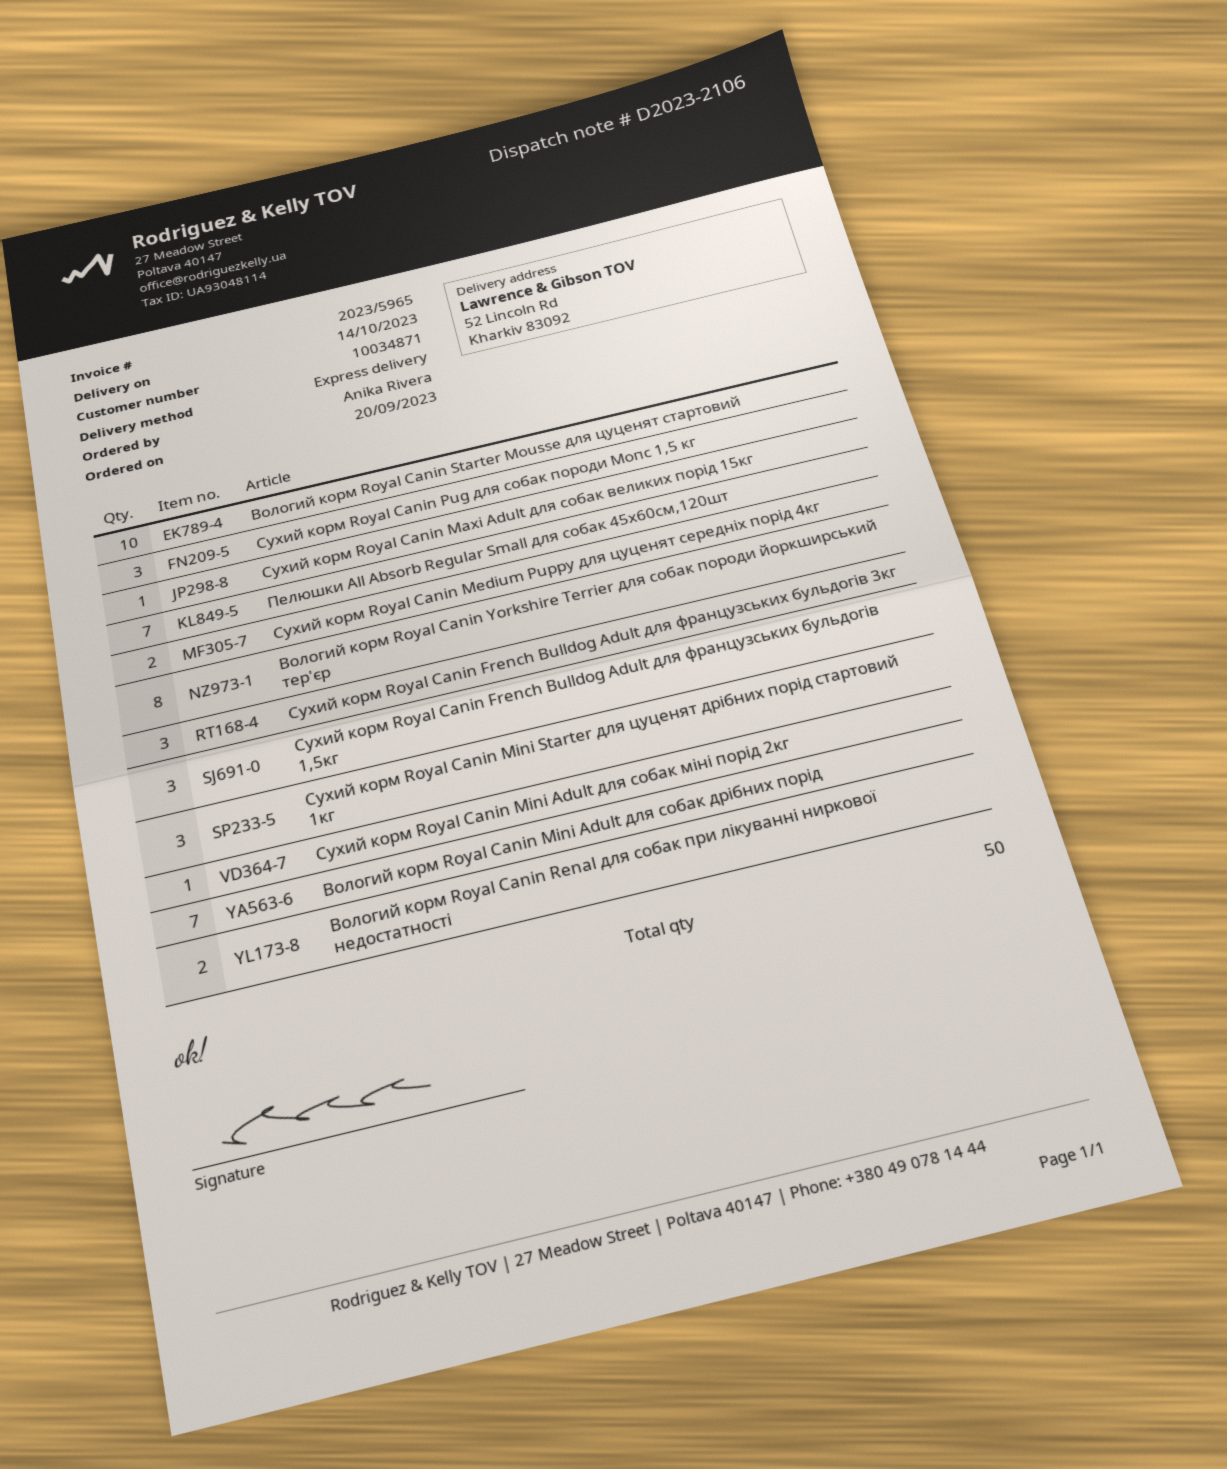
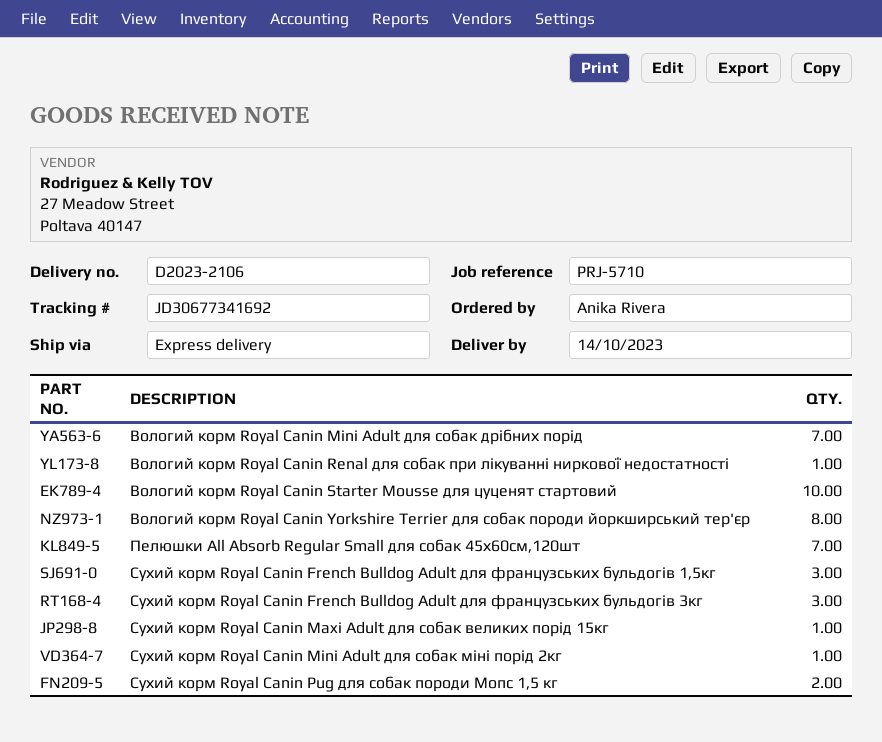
Сухий корм Royal Canin Pug для собак породи Мопс 1,5 кг: 3 -> 2
Сухий корм Royal Canin Medium Puppy для цуценят середніх порід 4кг: 2 -> none
Сухий корм Royal Canin Mini Starter для цуценят дрібних порід стартовий 1кг: 3 -> none
Вологий корм Royal Canin Renal для собак при лікуванні ниркової недостатності: 2 -> 1

